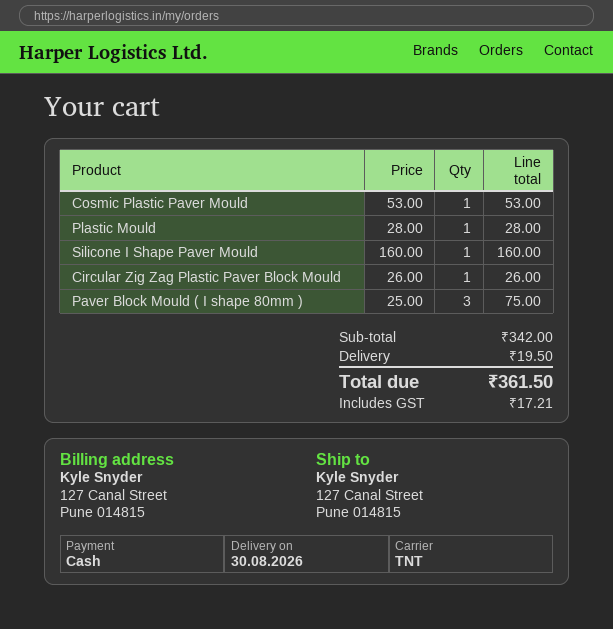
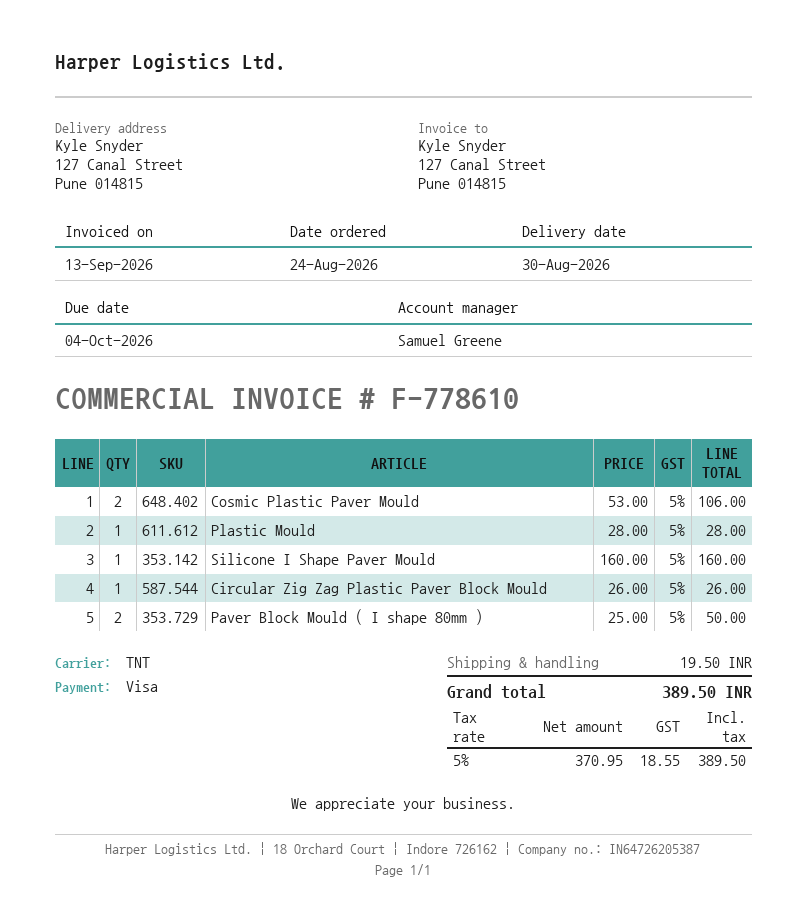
payment method: cash -> Visa
Cosmic Plastic Paver Mould: 1 x 53.00 = 53.00 -> 2 x 53.00 = 106.00
Paver Block Mould ( I shape 80mm ): 3 x 25.00 = 75.00 -> 2 x 25.00 = 50.00
tax: 17.21 -> 18.55
total: 361.50 -> 389.50

